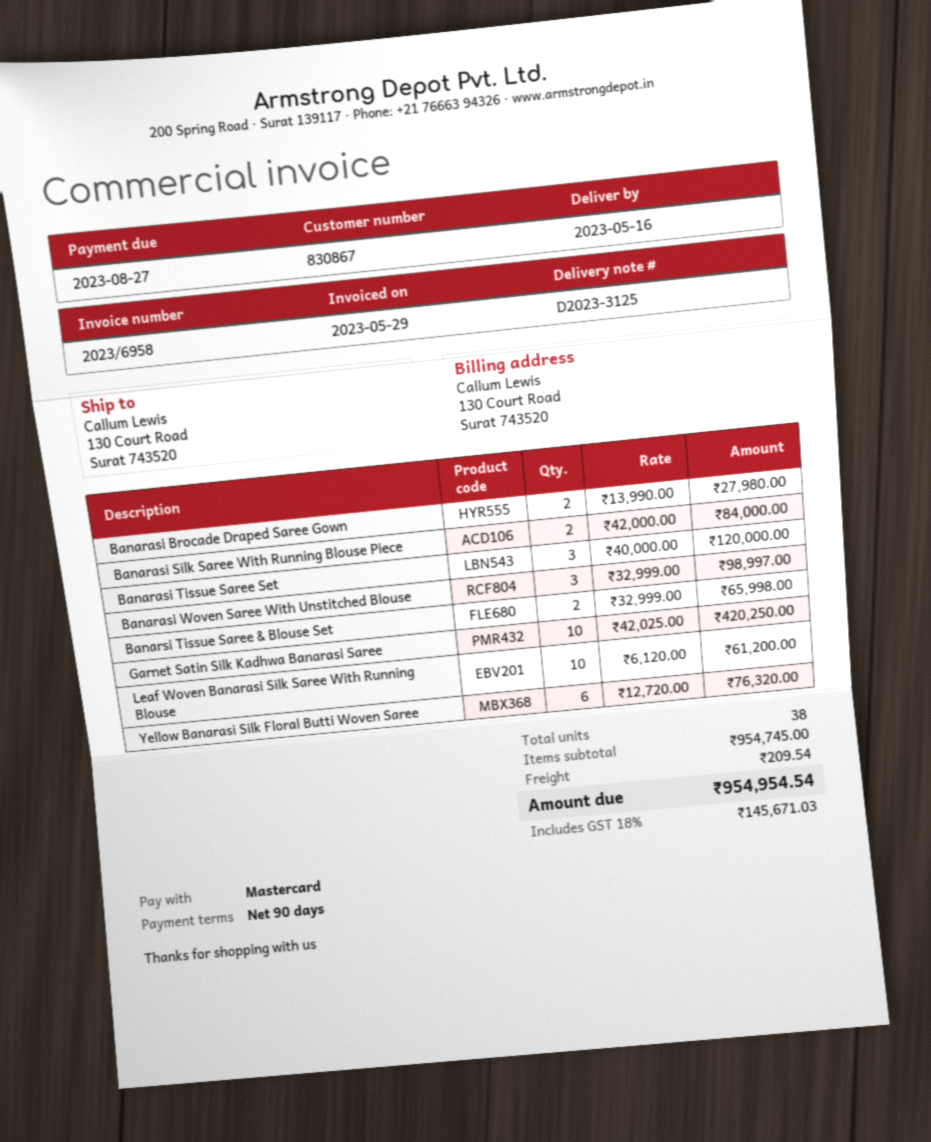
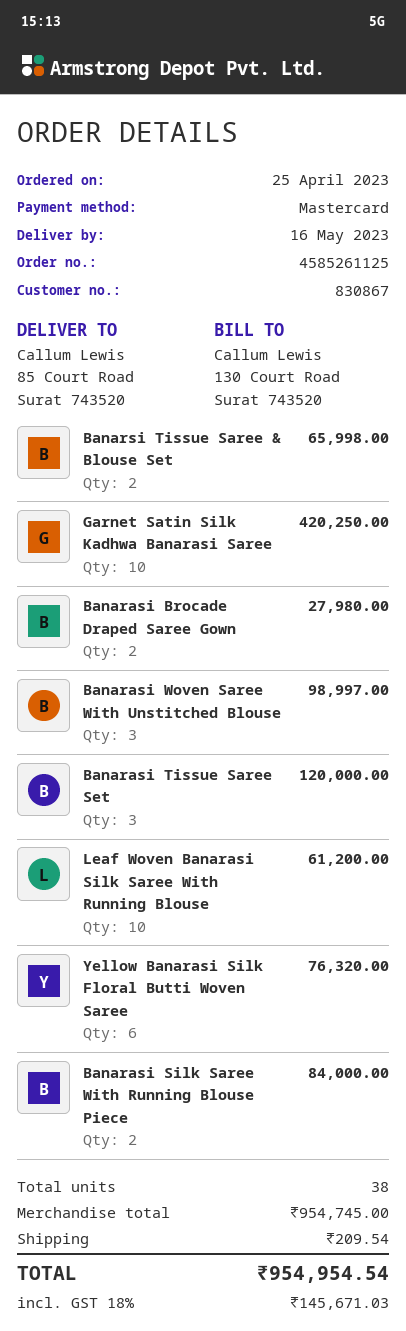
ship to: 130 Court Road, Surat 743520 -> 85 Court Road, Surat 743520

